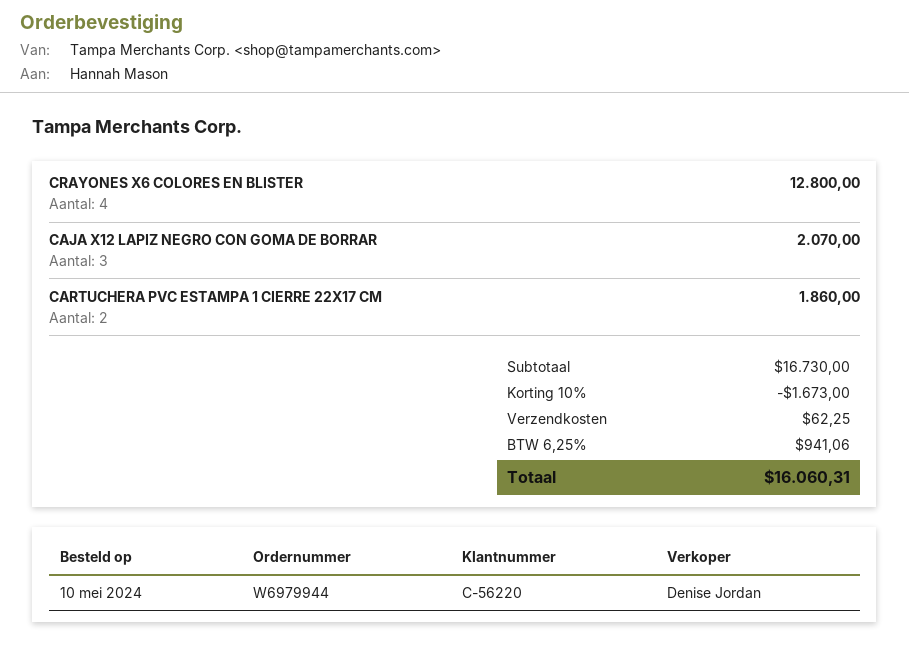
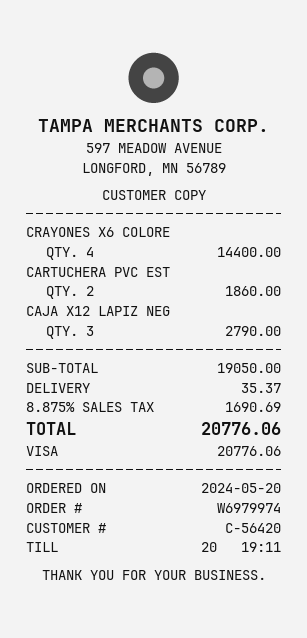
order number: W6979944 -> W6979974
order date: 2024-05-10 -> 2024-05-20
customer number: C-56220 -> C-56420
CRAYONES X6 COLORES EN BLISTER: 4 for 12800.00 -> 4 for 14400.00
CAJA X12 LAPIZ NEGRO CON GOMA DE BORRAR: 3 for 2070.00 -> 3 for 2790.00
subtotal: 16730.00 -> 19050.00
discount: 10% = 1673.00 -> none
shipping: 62.25 -> 35.37
tax: 6.25% = 941.06 -> 8.875% = 1690.69
total: 16060.31 -> 20776.06

